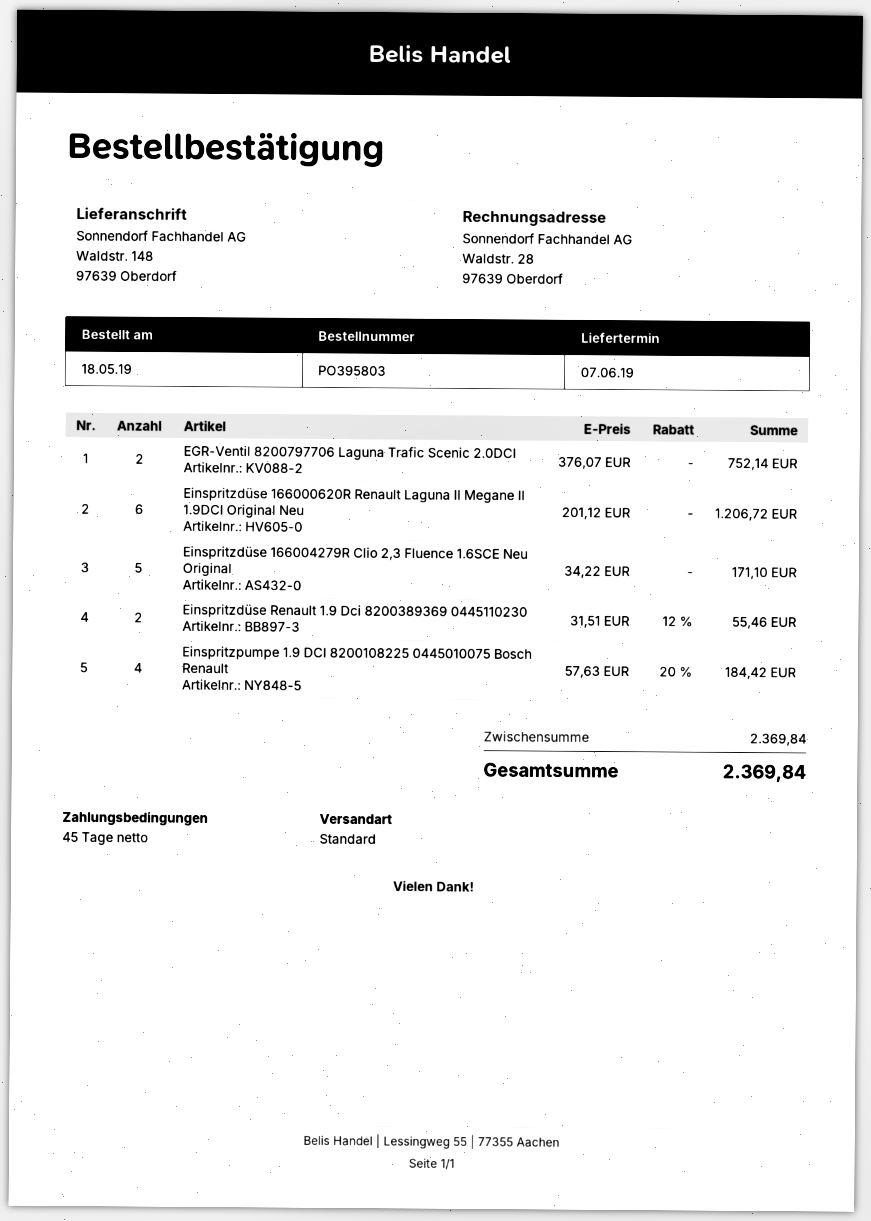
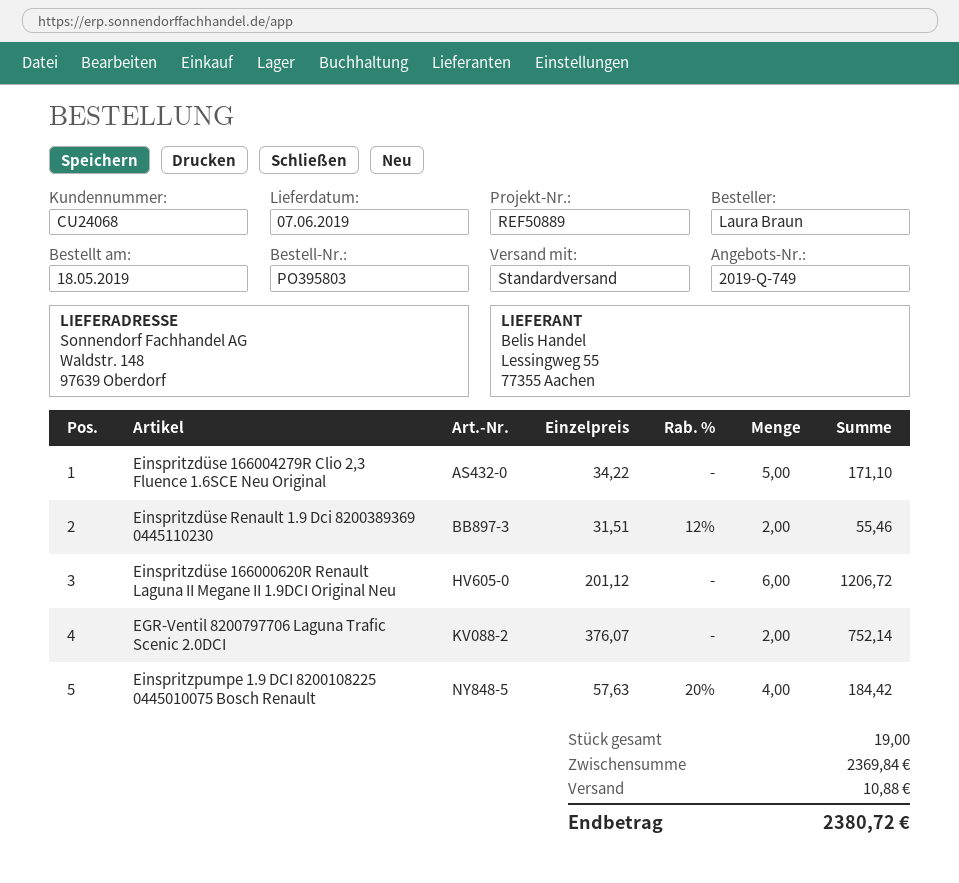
shipping: none -> 10.88
total: 2369.84 -> 2380.72

